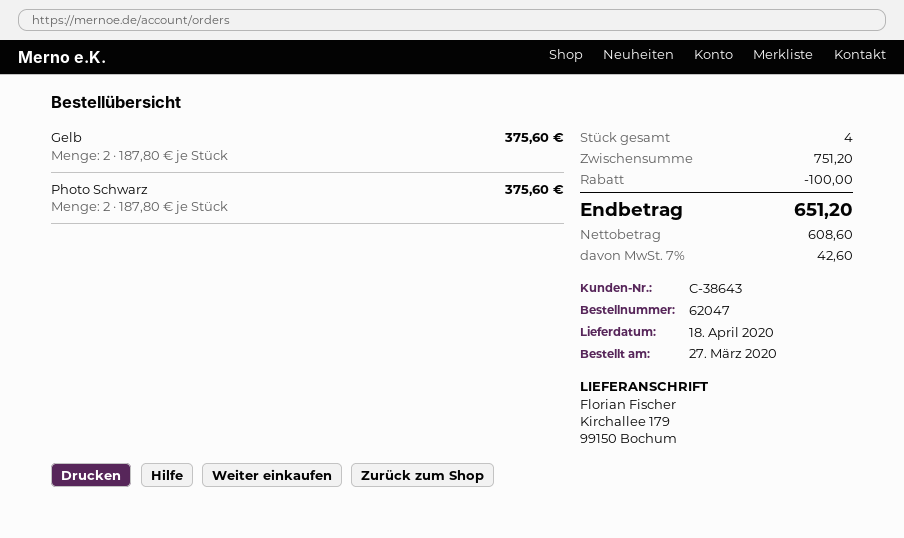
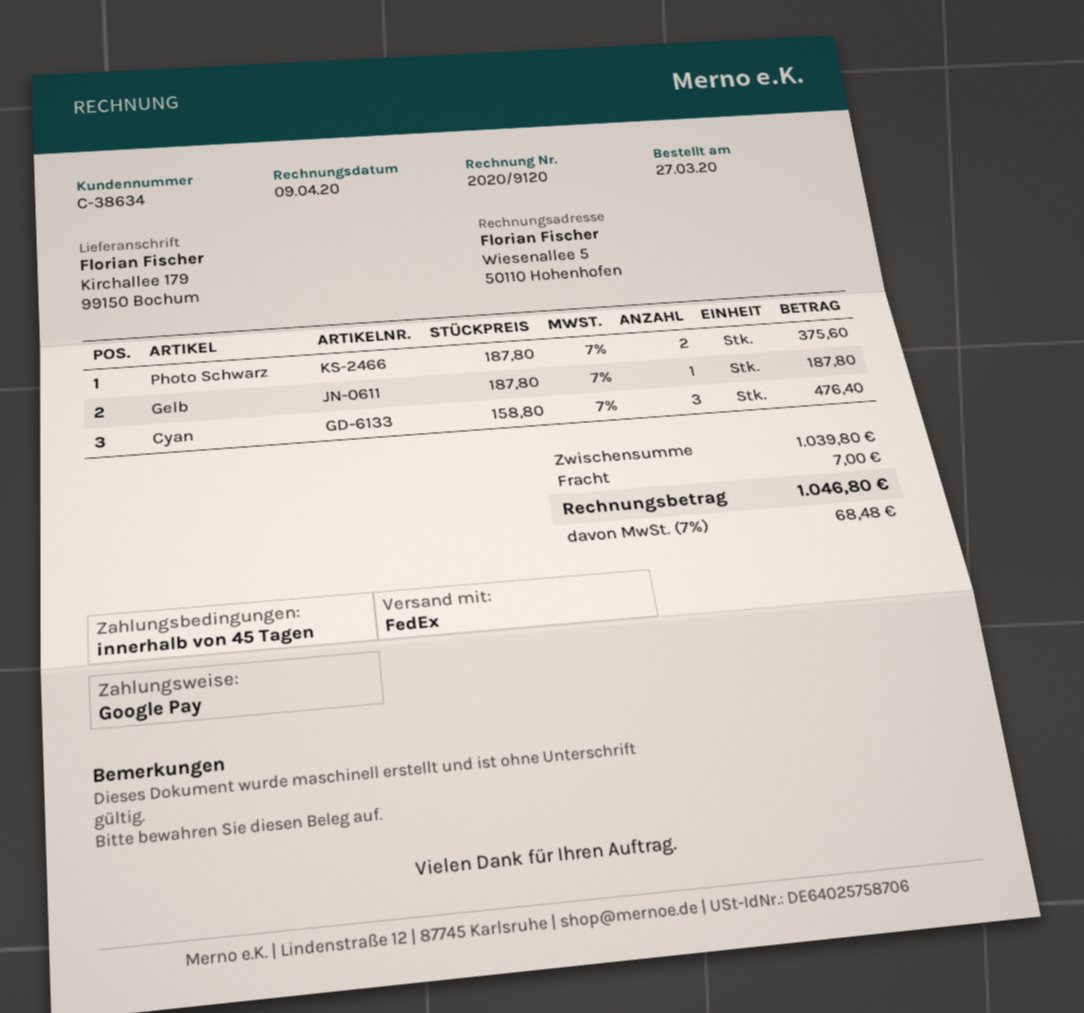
customer number: C-38643 -> C-38634
Gelb: 2 x 187.80 = 375.60 -> 1 x 187.80 = 187.80
Cyan: none -> 3 x 158.80 = 476.40
subtotal: 751.20 -> 1039.80
discount: 100.00 -> none
shipping: none -> 7.00
tax: 7% = 42.60 -> 7% = 68.48
total: 651.20 -> 1046.80

